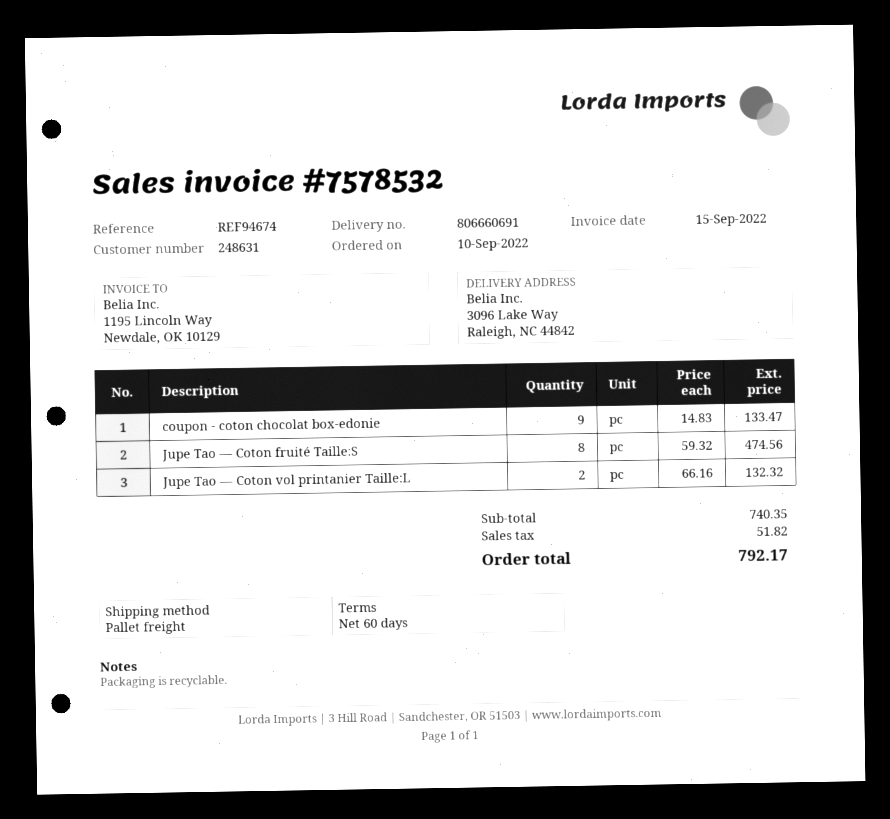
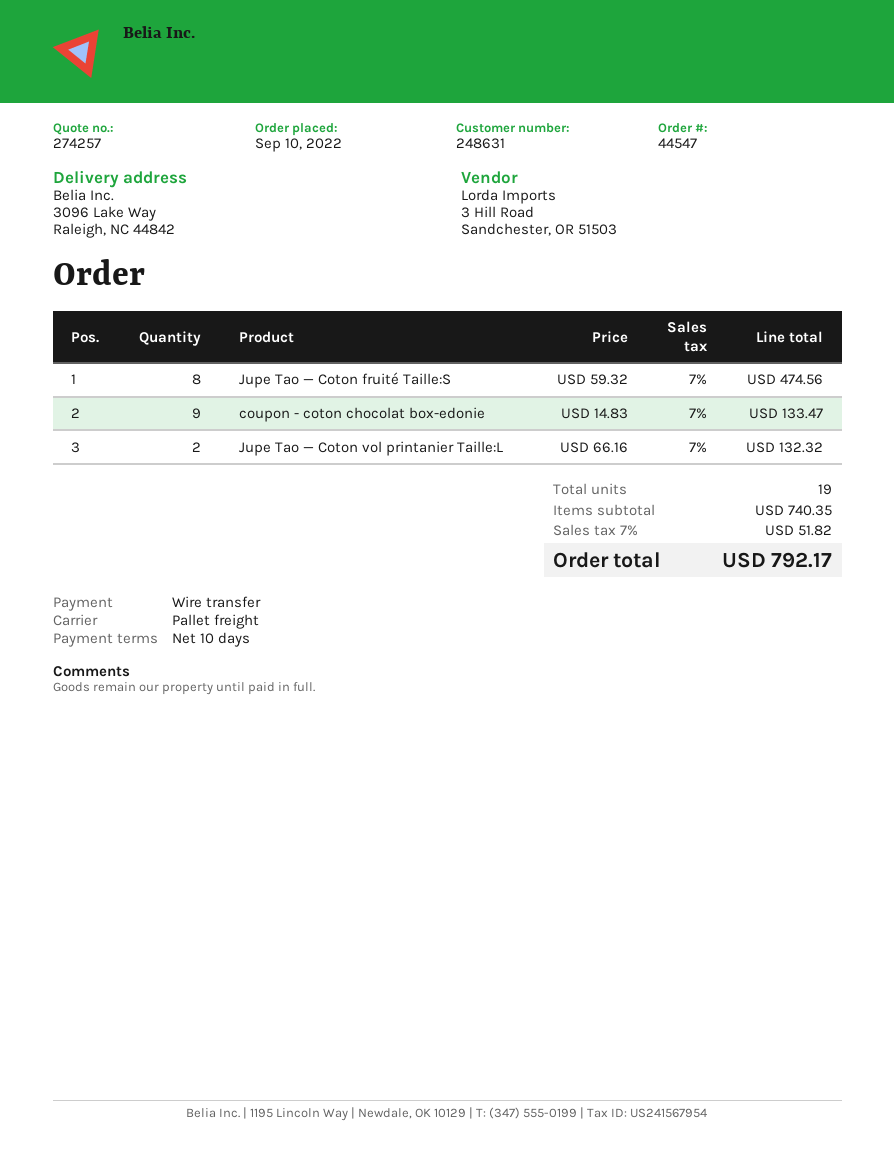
payment terms: 60 days -> 10 days

